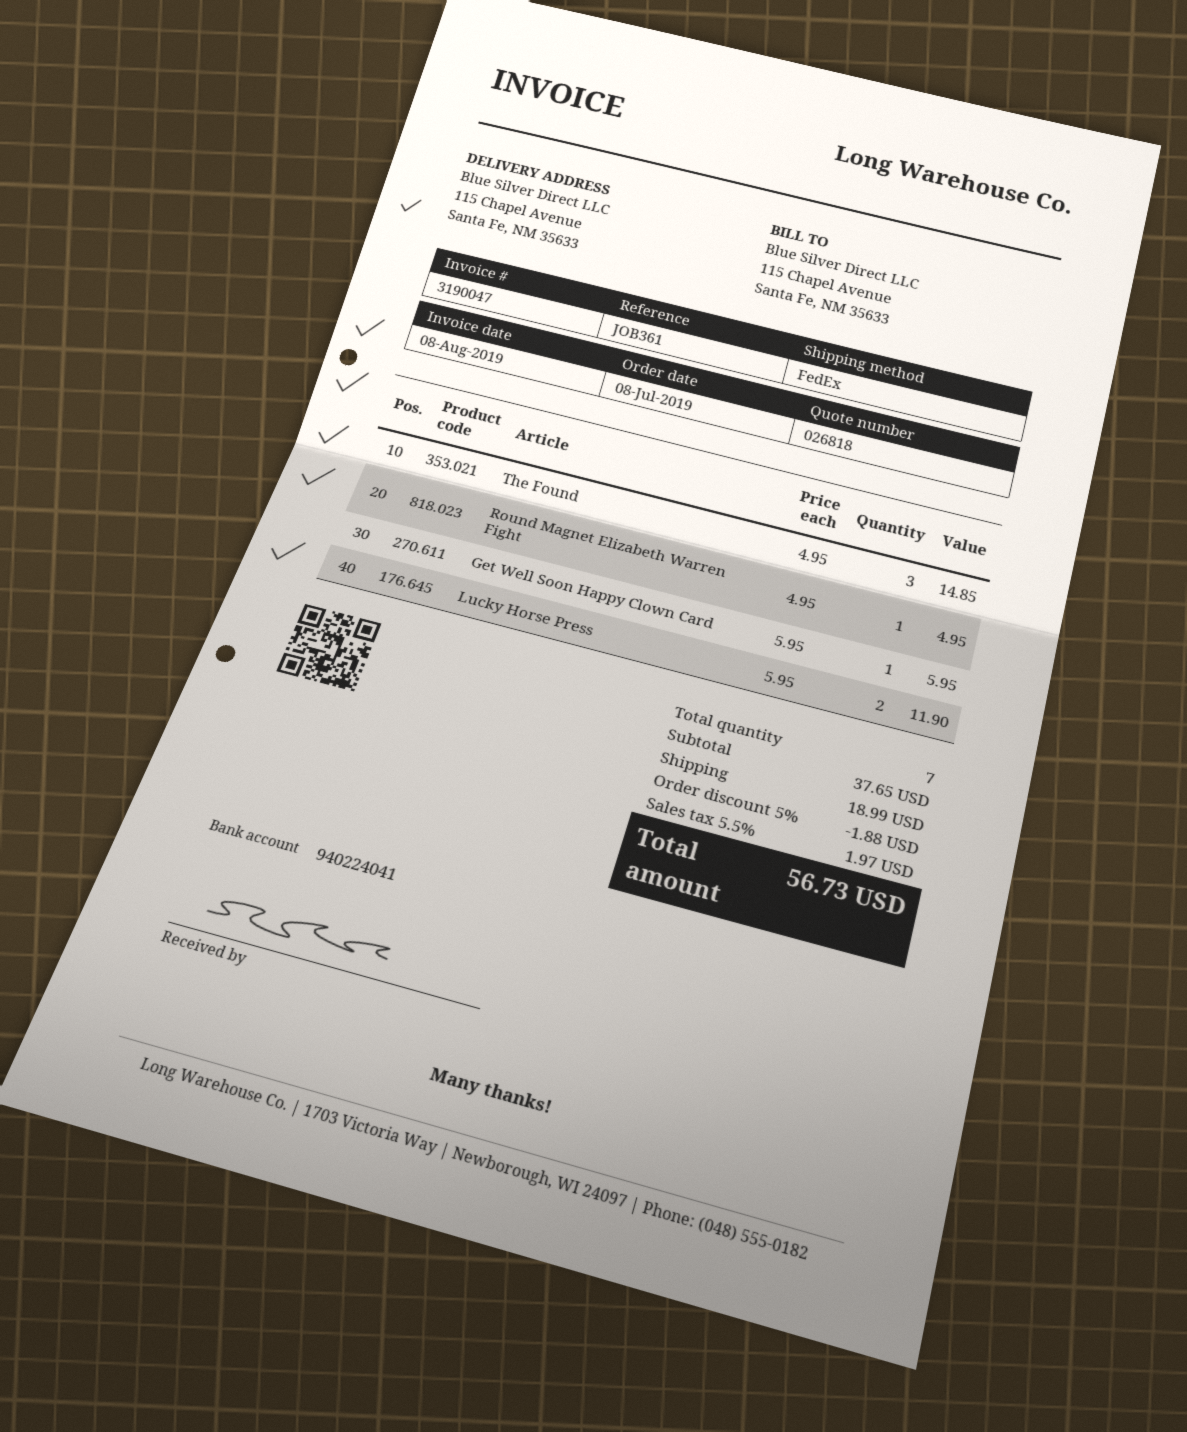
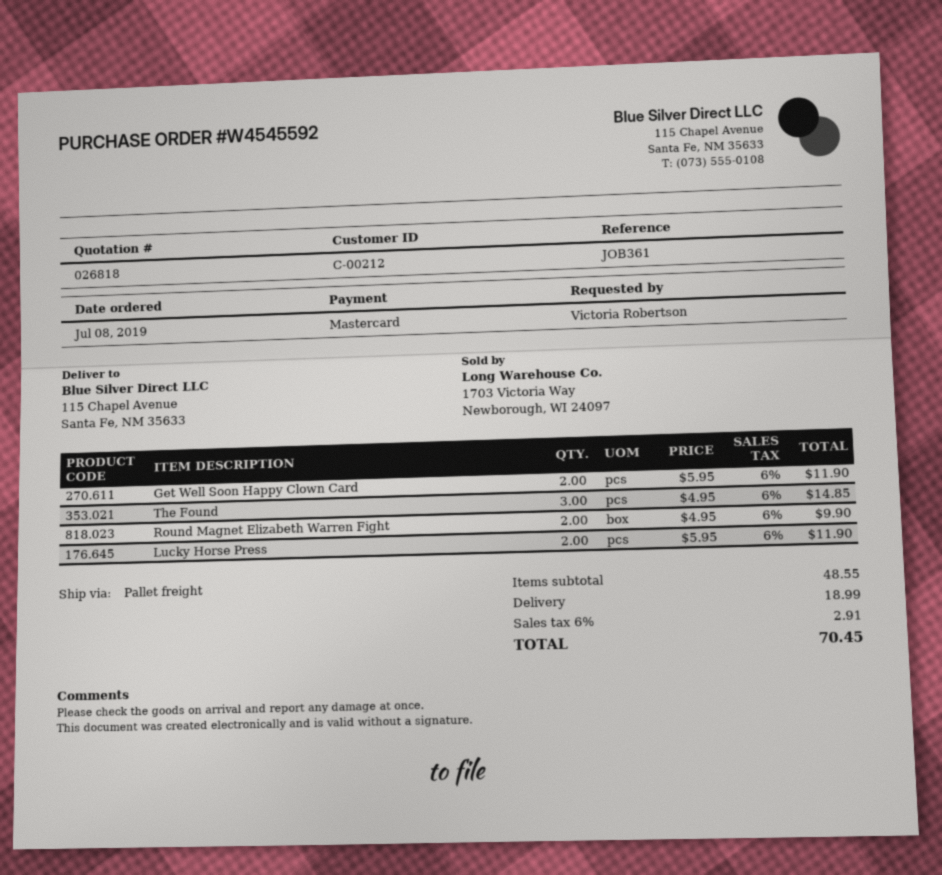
shipping method: FedEx -> pallet freight
Round Magnet Elizabeth Warren Fight: 1 x 4.95 = 4.95 -> 2 x 4.95 = 9.90
Get Well Soon Happy Clown Card: 1 x 5.95 = 5.95 -> 2 x 5.95 = 11.90
subtotal: 37.65 -> 48.55
discount: 5% = 1.88 -> none
tax: 5.5% = 1.97 -> 6% = 2.91
total: 56.73 -> 70.45

